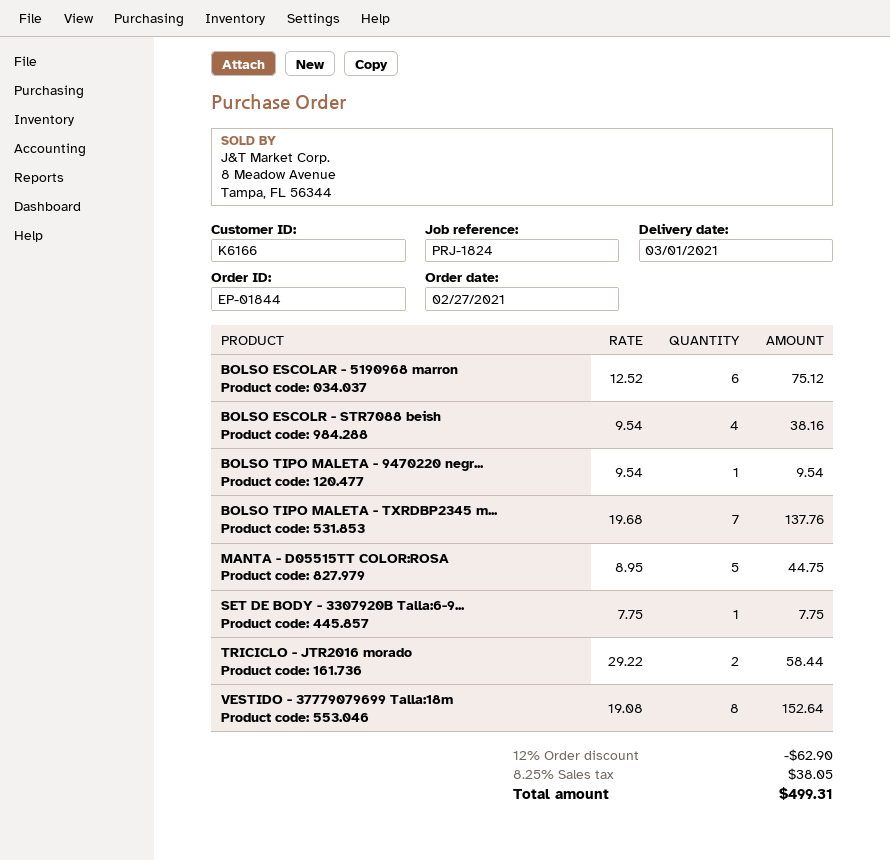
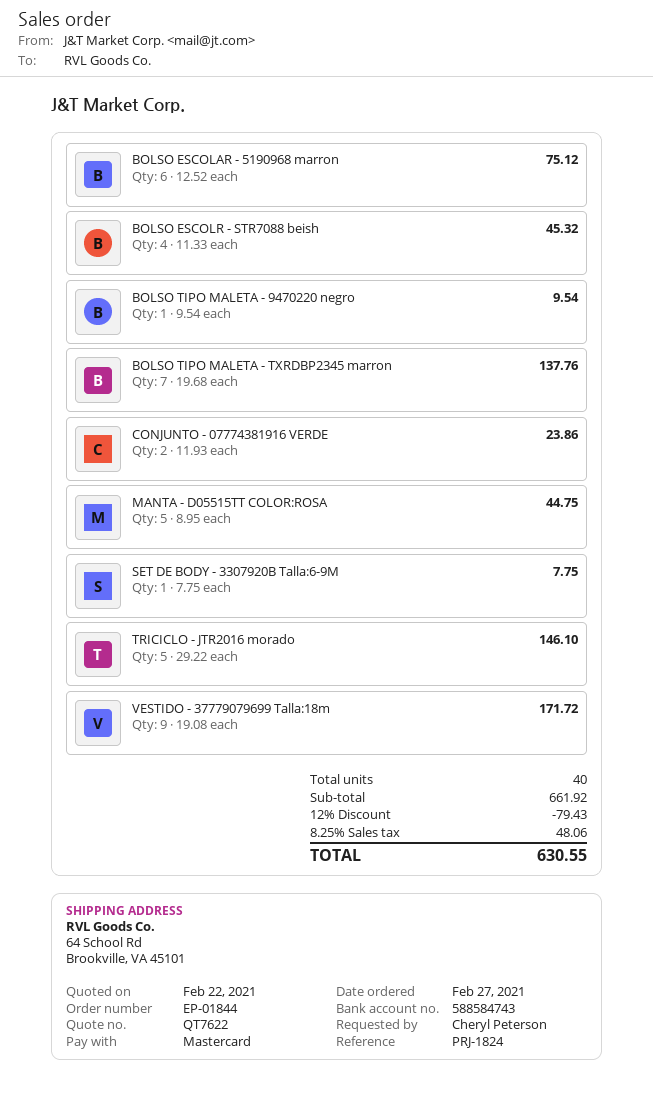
BOLSO ESCOLR - STR7088 beish: 4 x 9.54 = 38.16 -> 4 x 11.33 = 45.32
TRICICLO - JTR2016 morado: 2 x 29.22 = 58.44 -> 5 x 29.22 = 146.10
VESTIDO - 37779079699 Talla:18m: 8 x 19.08 = 152.64 -> 9 x 19.08 = 171.72
CONJUNTO - 07774381916 VERDE: none -> 2 x 11.93 = 23.86
discount: 12% = 62.90 -> 12% = 79.43
tax: 8.25% = 38.05 -> 8.25% = 48.06
total: 499.31 -> 630.55

